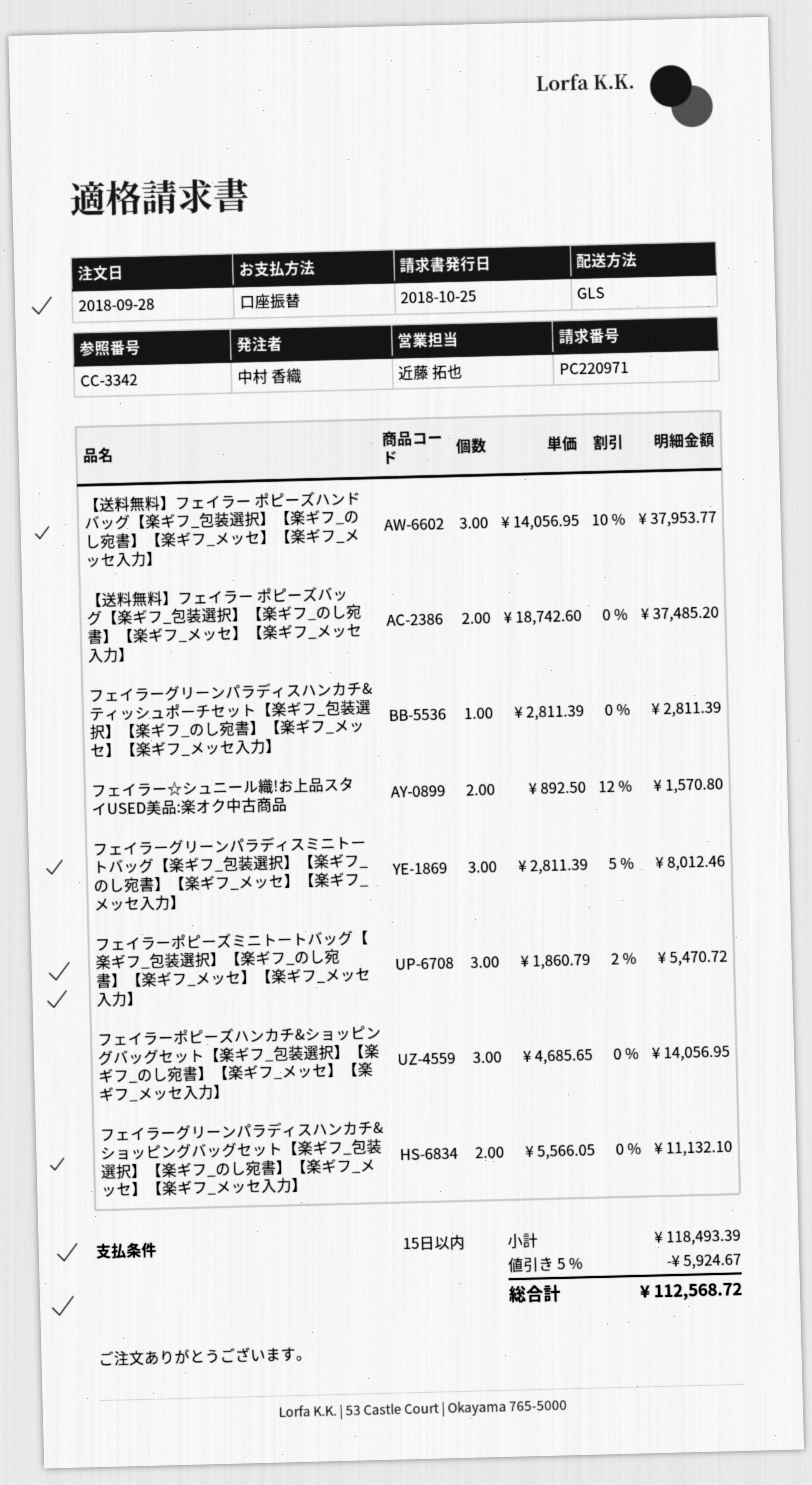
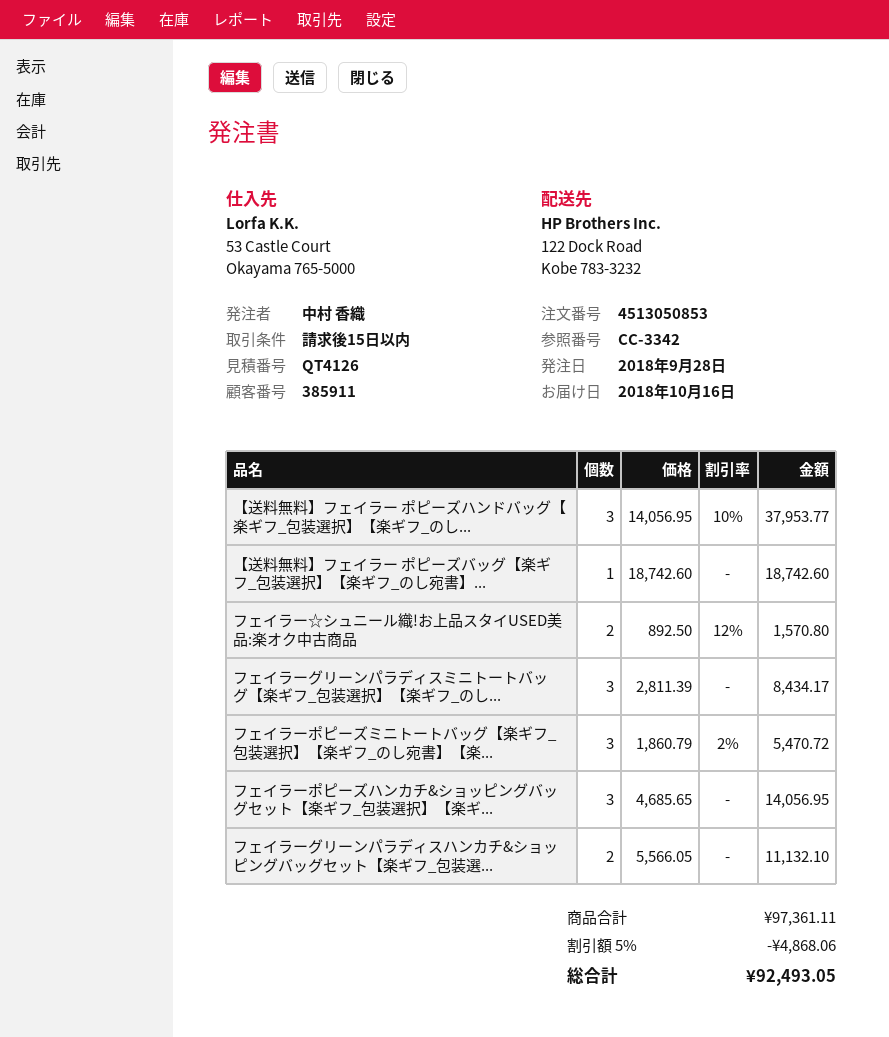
【送料無料】フェイラー ポピーズバッグ【楽ギフ_包装選択】【楽ギフ_のし宛書】【楽ギフ_メッセ】【楽ギフ_メッセ入力】: 2 x 18742.60 = 37485.20 -> 1 x 18742.60 = 18742.60
フェイラーグリーンパラディスハンカチ&ティッシュポーチセット【楽ギフ_包装選択】【楽ギフ_のし宛書】【楽ギフ_メッセ】【楽ギフ_メッセ入力】: 1 x 2811.39 = 2811.39 -> none
フェイラーグリーンパラディスミニトートバッグ【楽ギフ_包装選択】【楽ギフ_のし宛書】【楽ギフ_メッセ】【楽ギフ_メッセ入力】: 3 x 2811.39 - 5% = 8012.46 -> 3 x 2811.39 = 8434.17
subtotal: 118493.39 -> 97361.11
discount: 5% = 5924.67 -> 5% = 4868.06
total: 112568.72 -> 92493.05

